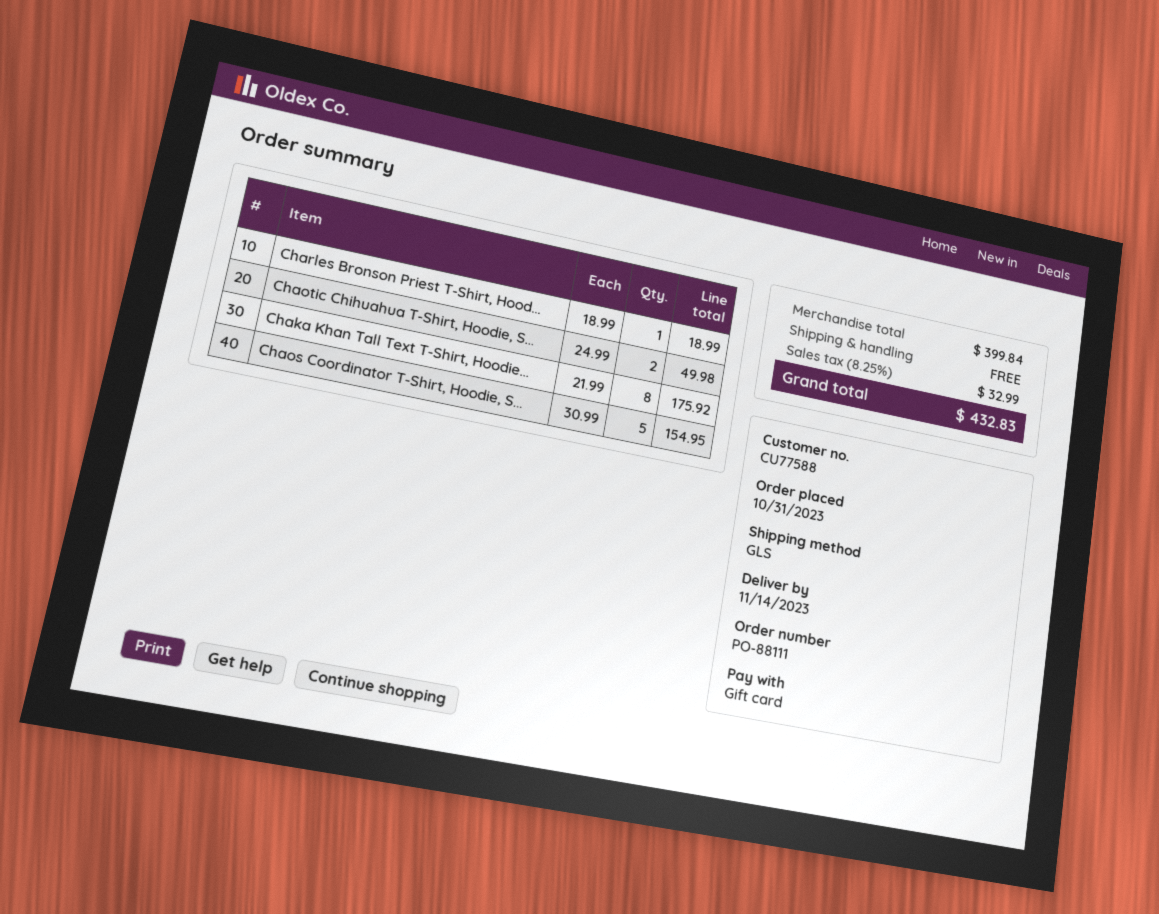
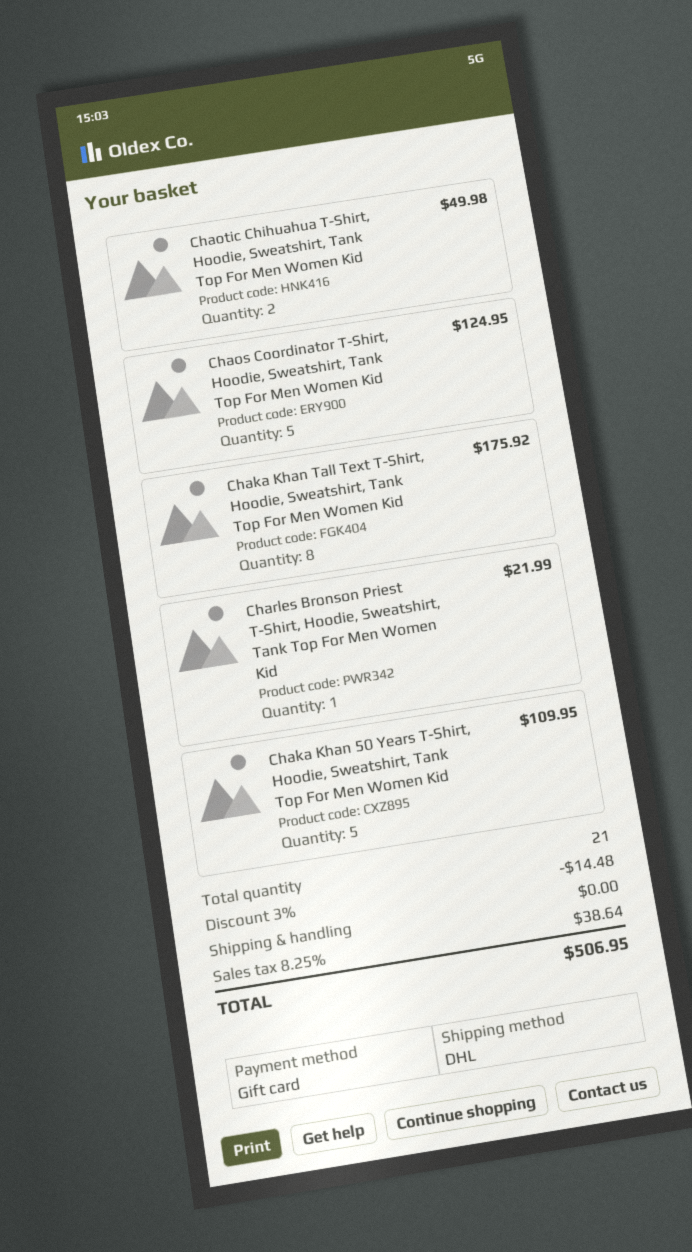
shipping method: GLS -> DHL
Charles Bronson Priest T-Shirt, Hood...: 1 for 18.99 -> 1 for 21.99
Chaos Coordinator T-Shirt, Hoodie, S...: 5 for 154.95 -> 5 for 124.95
Chaka Khan 50 Years T-Shirt, Hoodie, Sweatshirt, Tank Top For Men Women Kid: none -> 5 for 109.95
discount: none -> 3% = 14.48
tax: 8.25% = 32.99 -> 8.25% = 38.64
total: 432.83 -> 506.95

